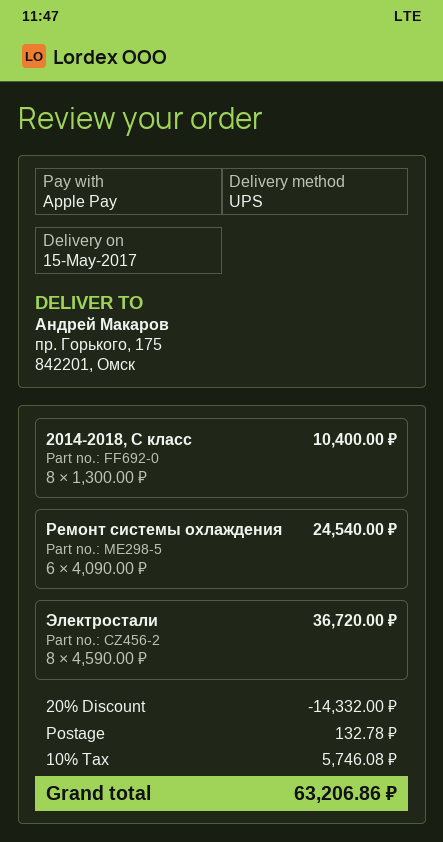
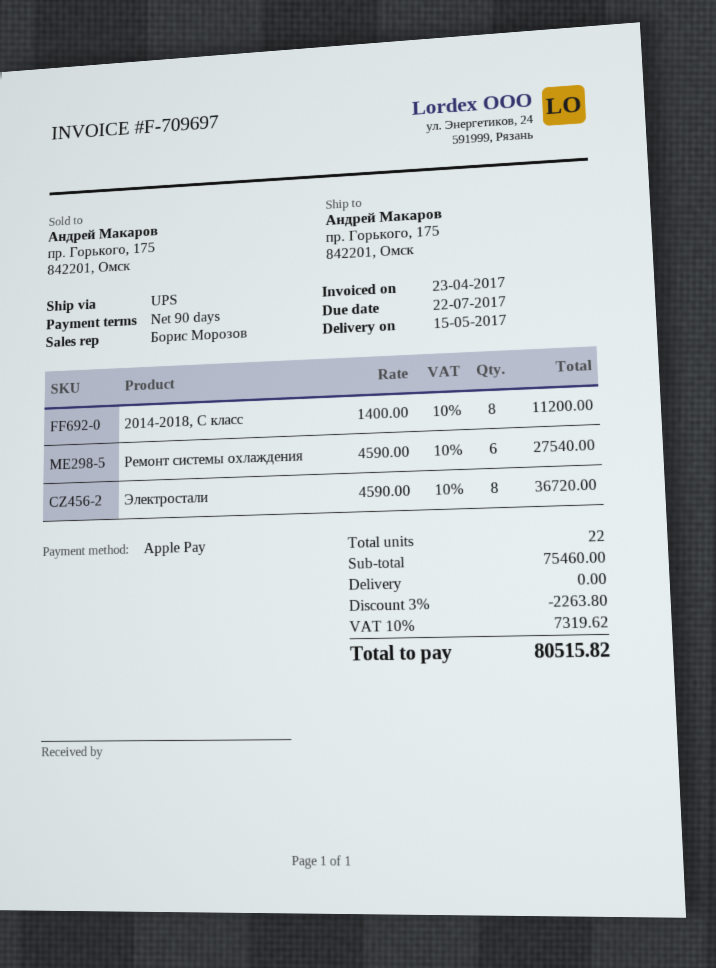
2014-2018, C класс: 8 x 1300.00 = 10400.00 -> 8 x 1400.00 = 11200.00
Ремонт системы охлаждения: 6 x 4090.00 = 24540.00 -> 6 x 4590.00 = 27540.00
discount: 20% = 14332.00 -> 3% = 2263.80
shipping: 132.78 -> 0.00
tax: 10% = 5746.08 -> 10% = 7319.62
total: 63206.86 -> 80515.82

